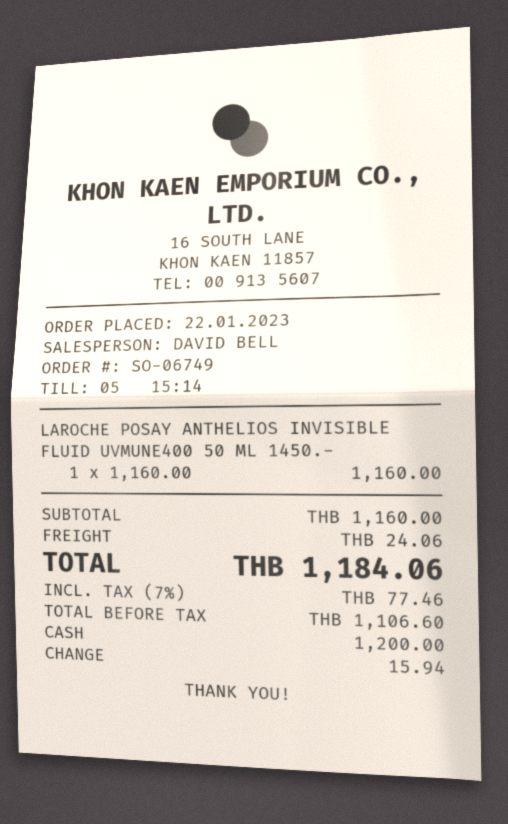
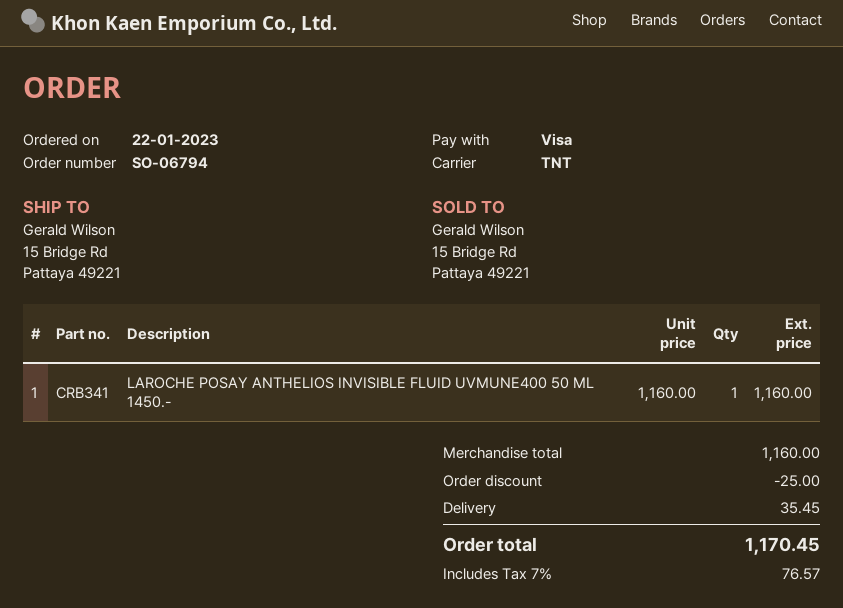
order number: SO-06749 -> SO-06794
payment method: cash -> Visa
discount: none -> 25.00
shipping: 24.06 -> 35.45
tax: 7% = 77.46 -> 7% = 76.57
total: 1184.06 -> 1170.45

